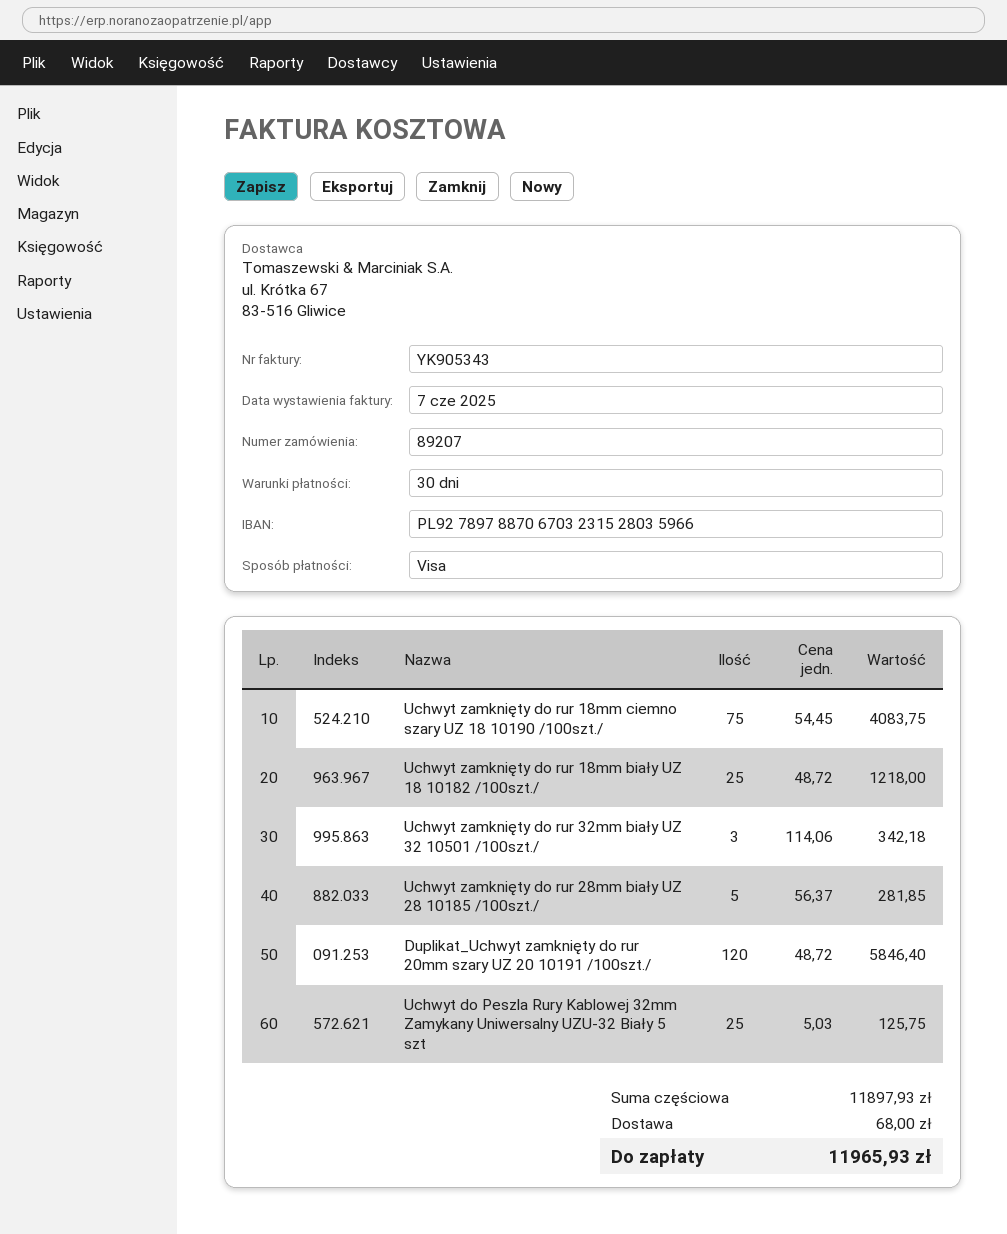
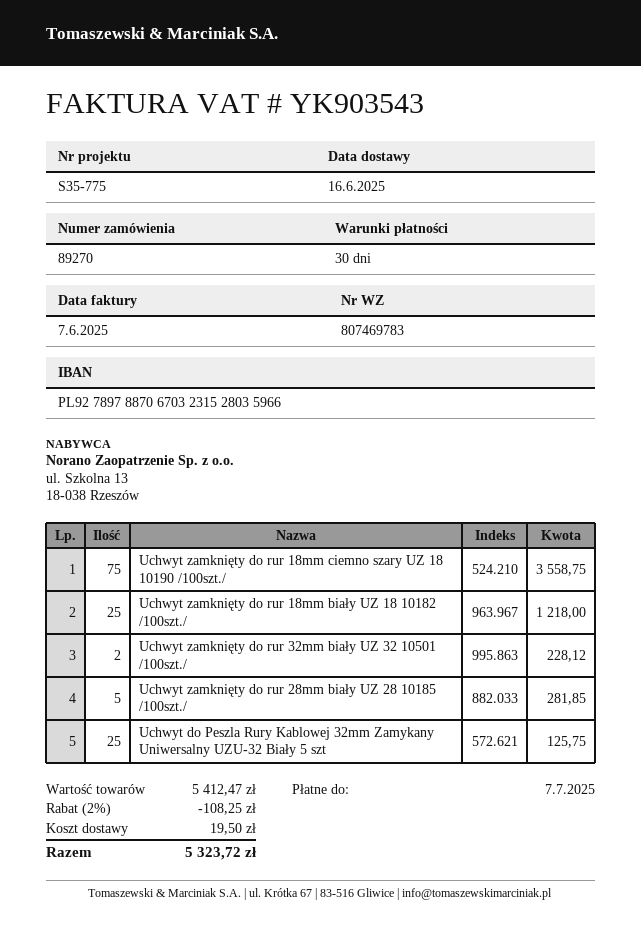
order number: 89207 -> 89270
invoice number: YK905343 -> YK903543
Uchwyt zamknięty do rur 18mm ciemno szary UZ 18 10190 /100szt./: 75 for 4083.75 -> 75 for 3558.75
Uchwyt zamknięty do rur 32mm biały UZ 32 10501 /100szt./: 3 for 342.18 -> 2 for 228.12
Duplikat_Uchwyt zamknięty do rur 20mm szary UZ 20 10191 /100szt./: 120 for 5846.40 -> none
subtotal: 11897.93 -> 5412.47
discount: none -> 2% = 108.25
shipping: 68.00 -> 19.50
total: 11965.93 -> 5323.72

